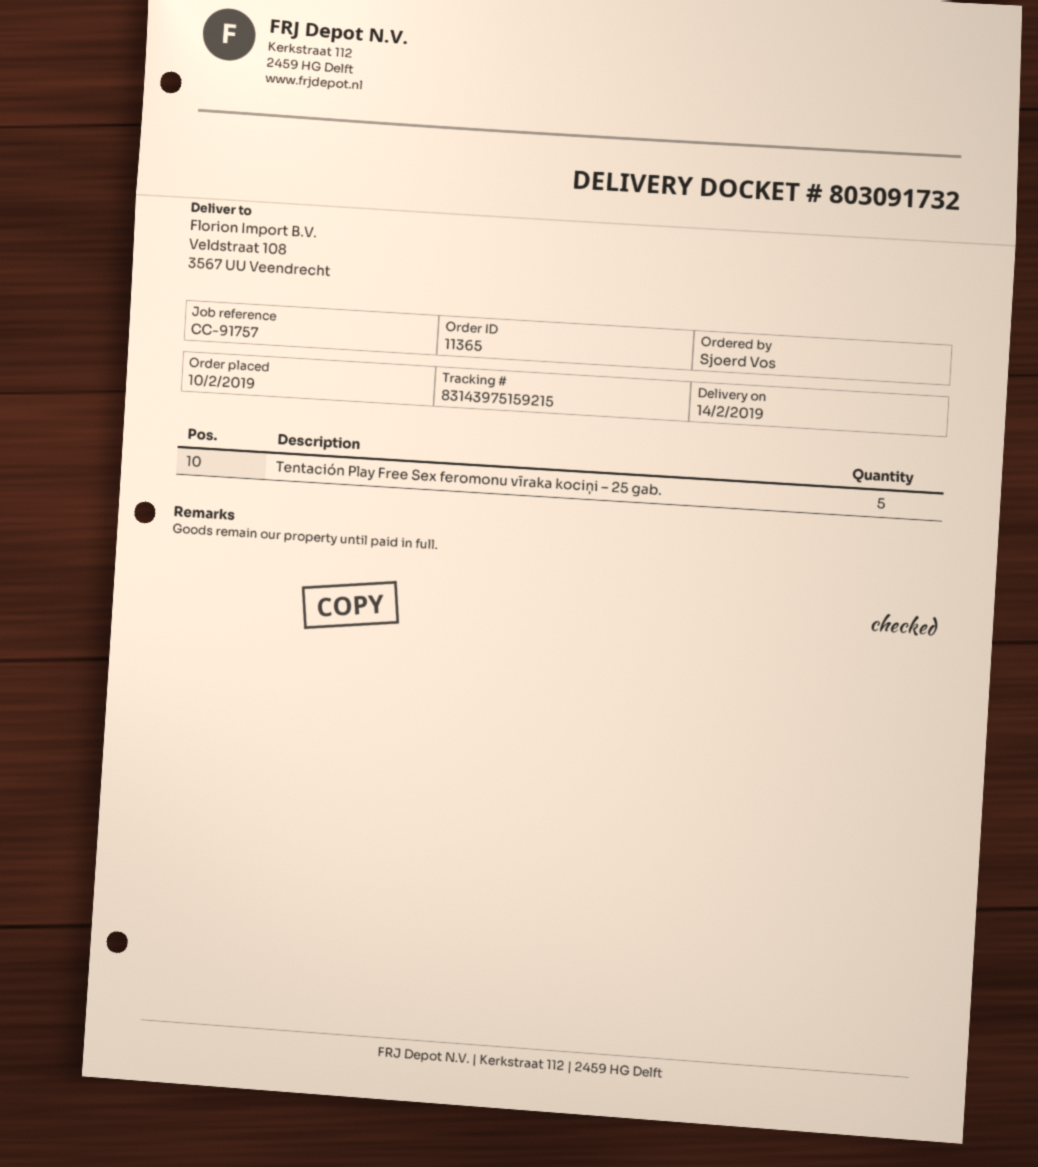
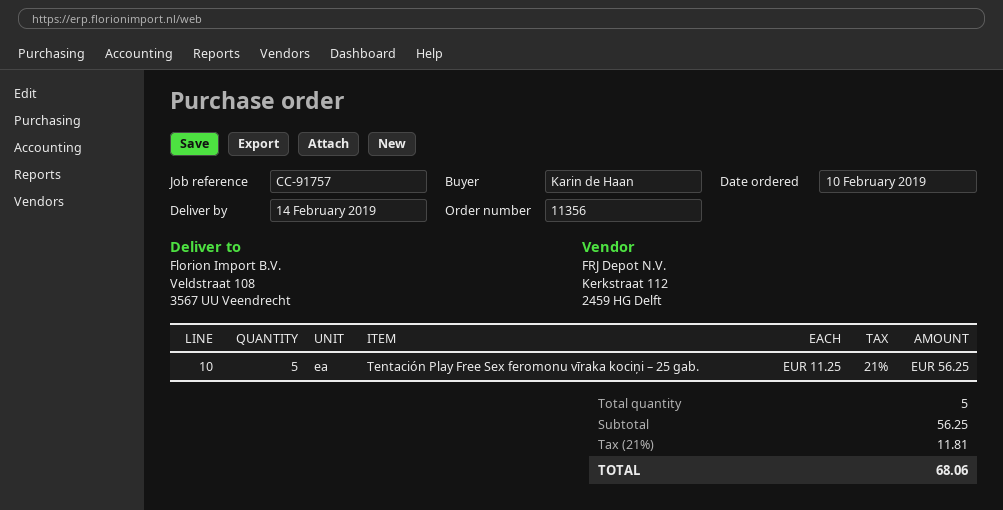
order number: 11365 -> 11356
ordered by: Sjoerd Vos -> Karin de Haan

